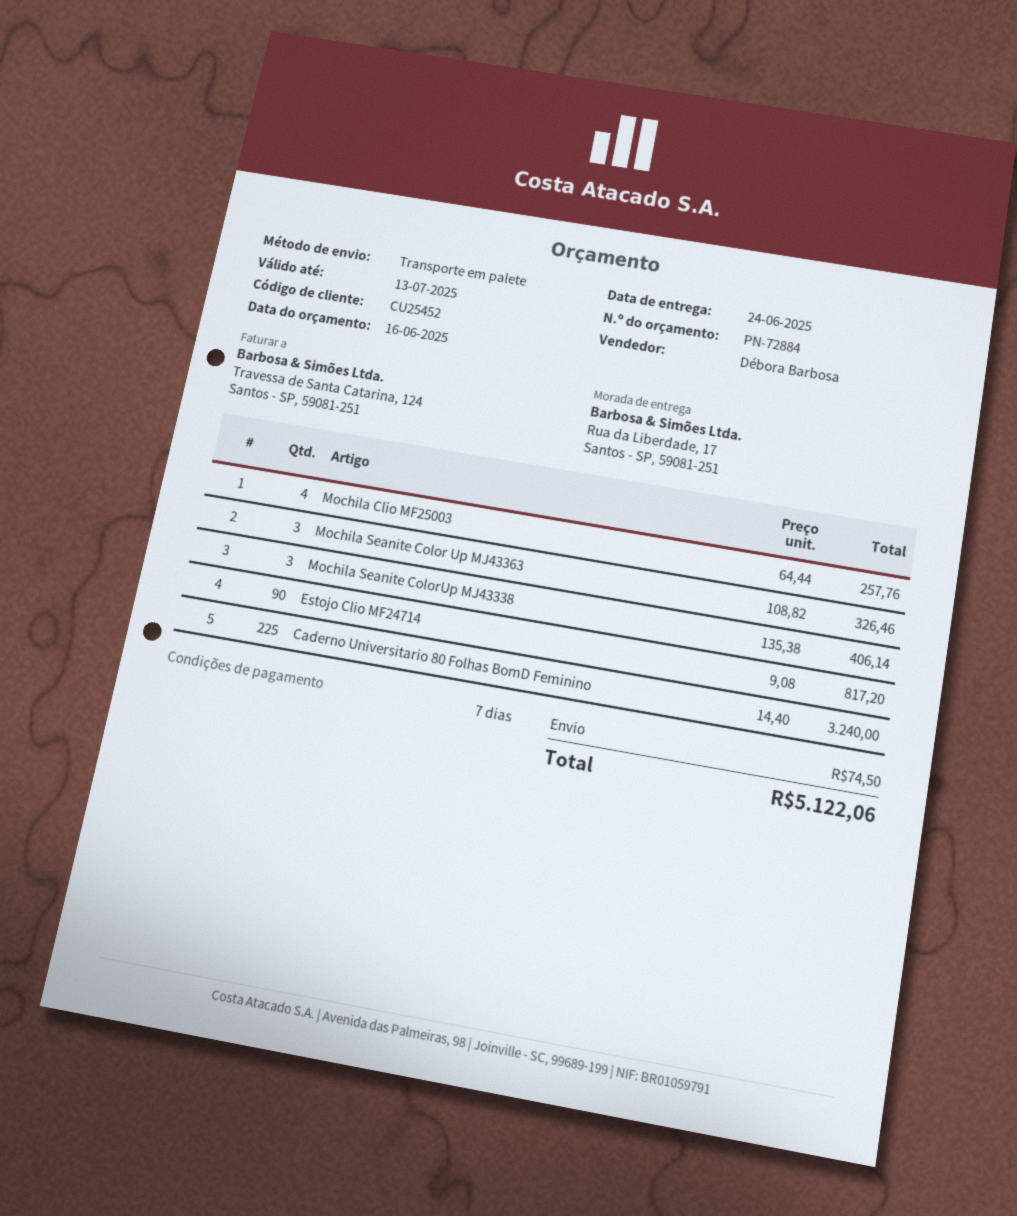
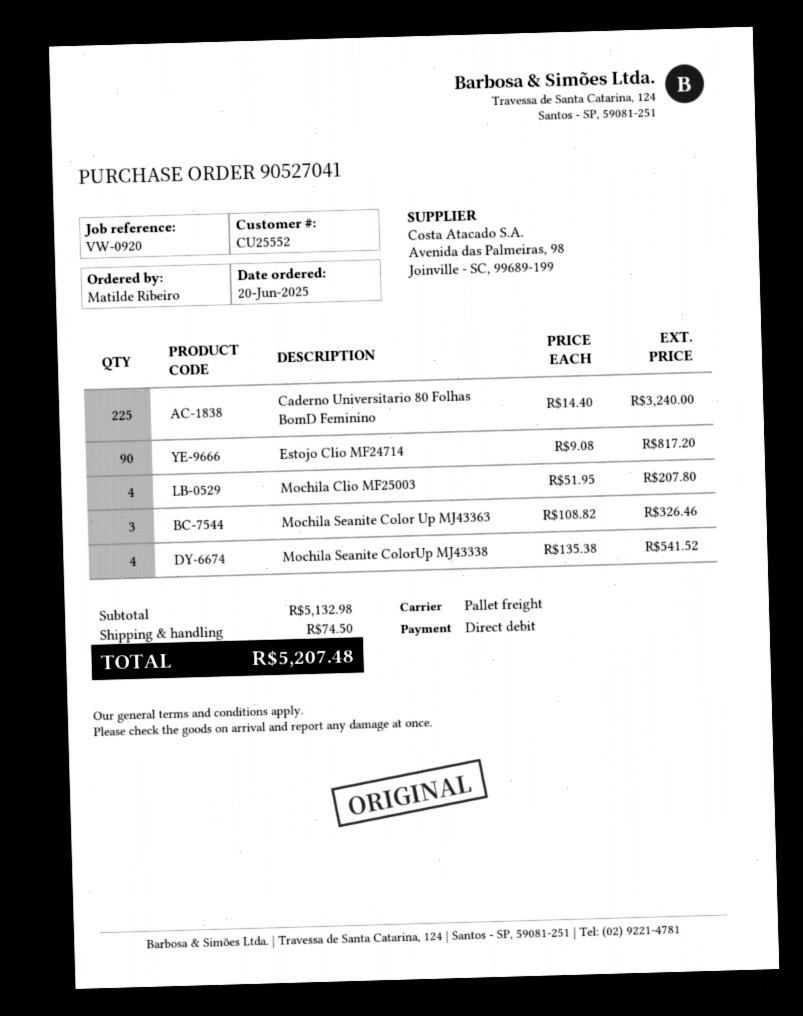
customer number: CU25452 -> CU25552
Mochila Clio MF25003: 4 x 64.44 = 257.76 -> 4 x 51.95 = 207.80
Mochila Seanite ColorUp MJ43338: 3 x 135.38 = 406.14 -> 4 x 135.38 = 541.52
total: 5122.06 -> 5207.48

